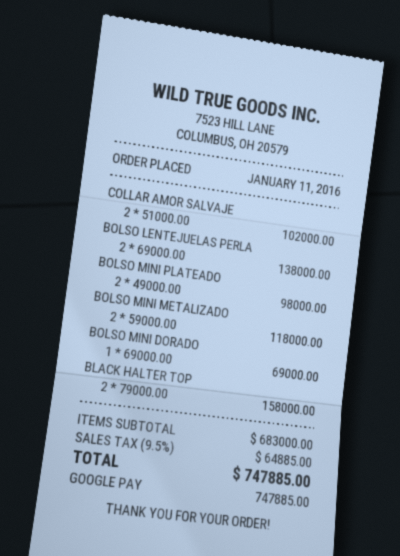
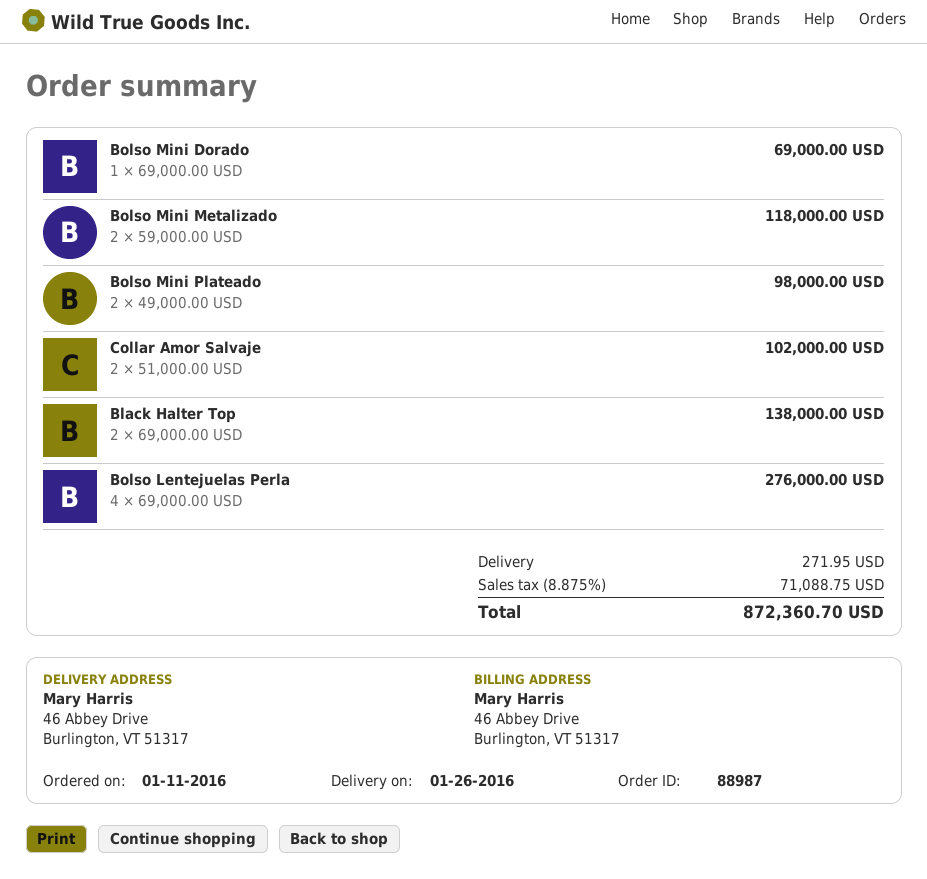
BOLSO LENTEJUELAS PERLA: 2 x 69000.00 = 138000.00 -> 4 x 69000.00 = 276000.00
BLACK HALTER TOP: 2 x 79000.00 = 158000.00 -> 2 x 69000.00 = 138000.00
shipping: none -> 271.95
tax: 9.5% = 64885.00 -> 8.875% = 71088.75
total: 747885.00 -> 872360.70

